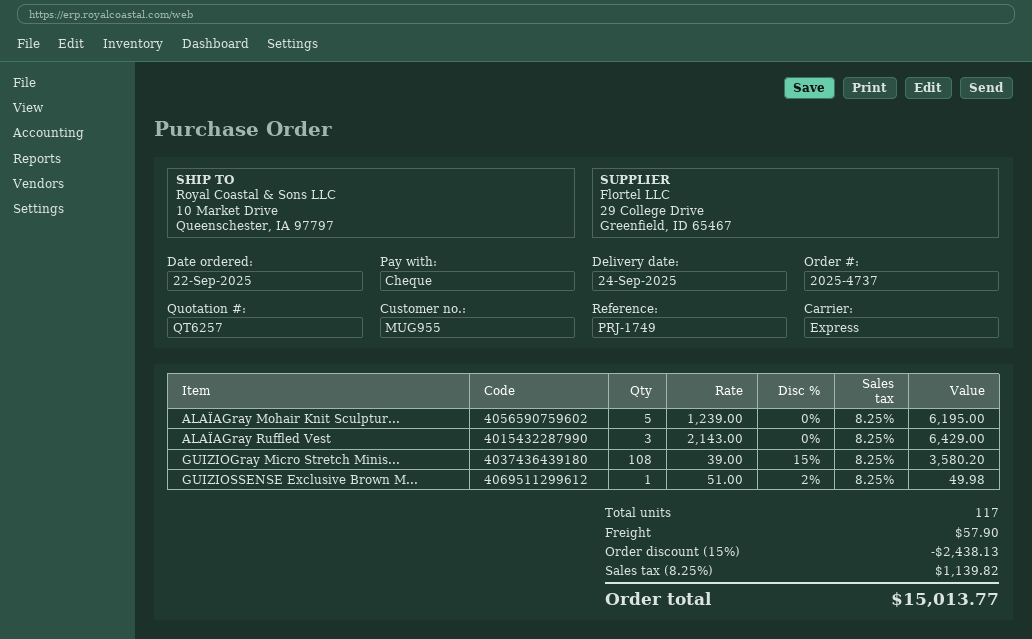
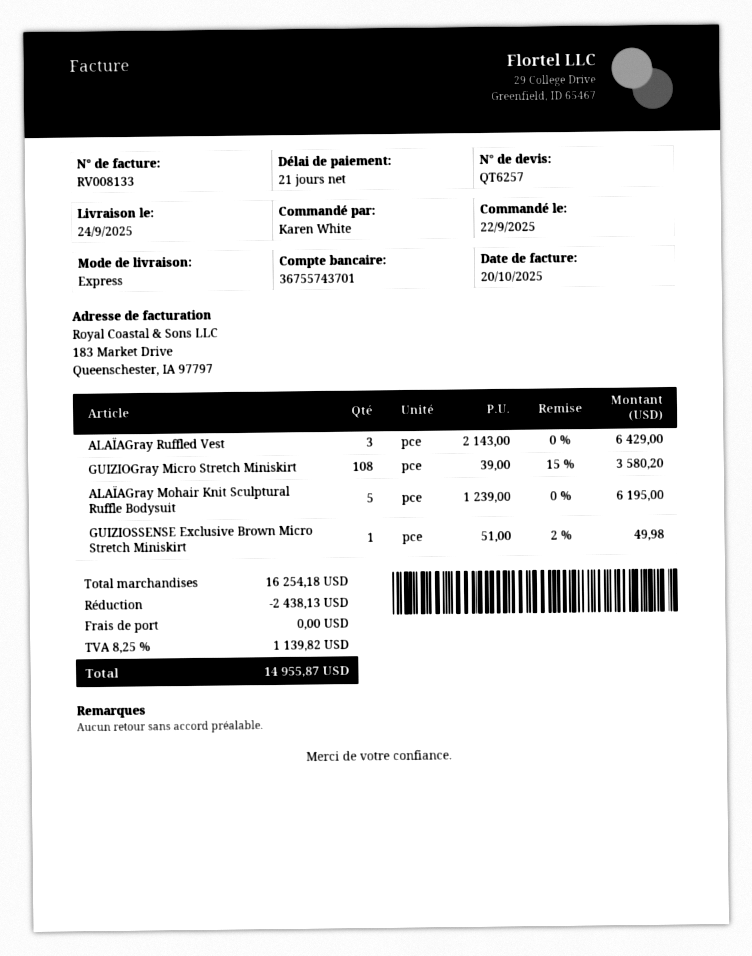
shipping: 57.90 -> 0.00
total: 15013.77 -> 14955.87

